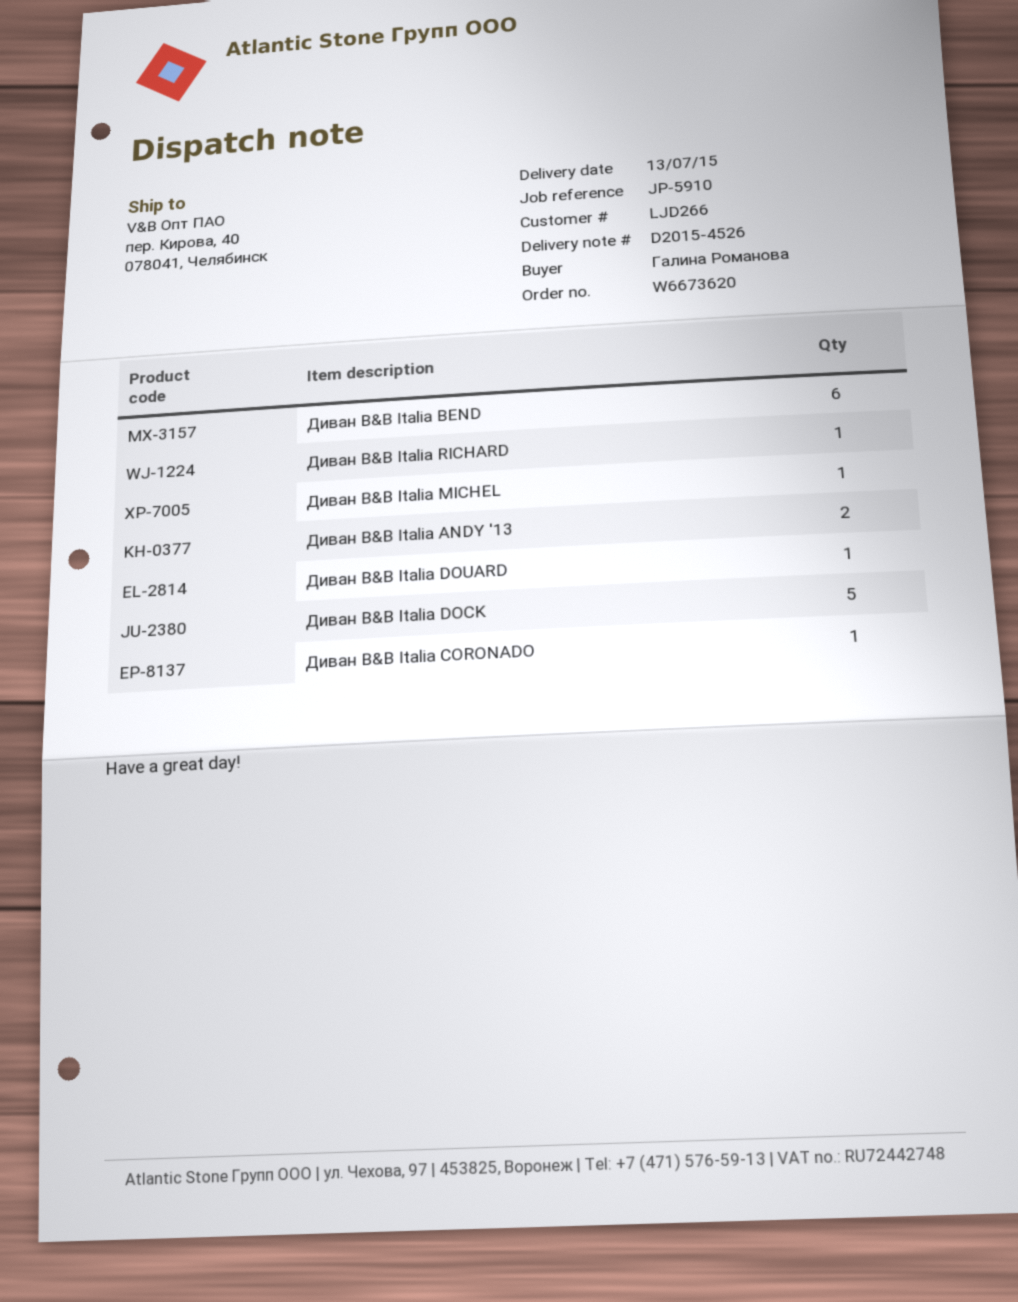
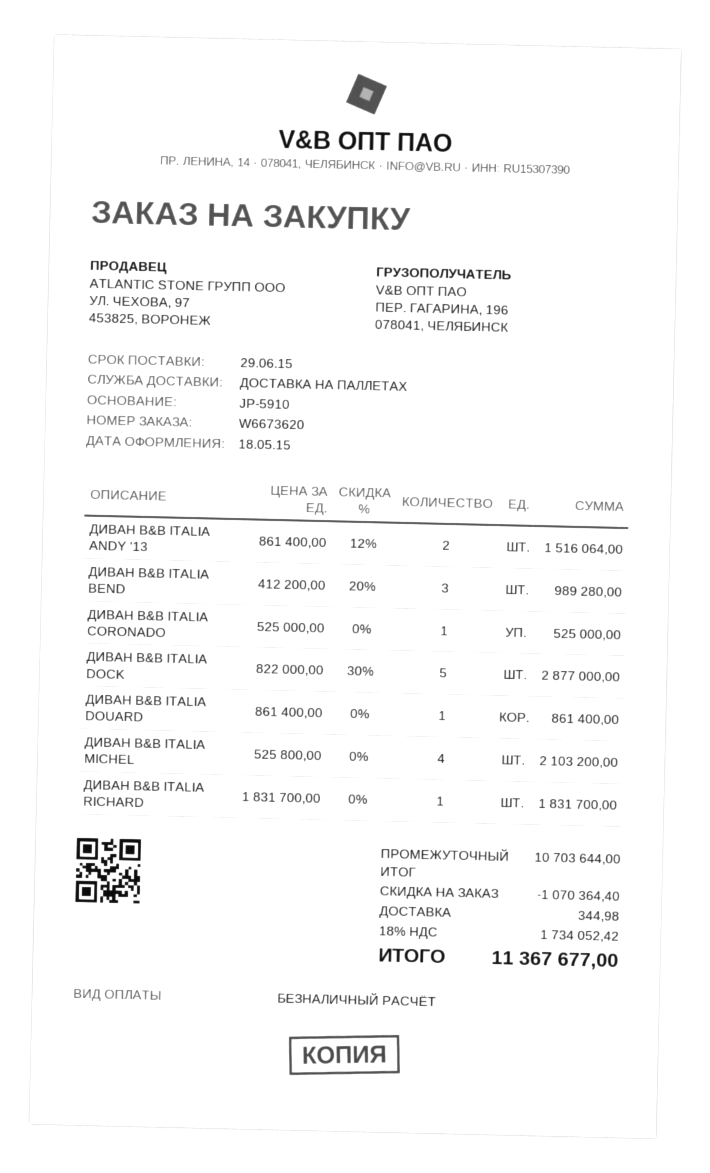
delivery date: 2015-07-13 -> 2015-06-29
ship to: пер. Кирова, 40, 078041, Челябинск -> ПЕР. ГАГАРИНА, 196, 078041, ЧЕЛЯБИНСК
Диван B&B Italia BEND: 6 -> 3
Диван B&B Italia MICHEL: 1 -> 4

